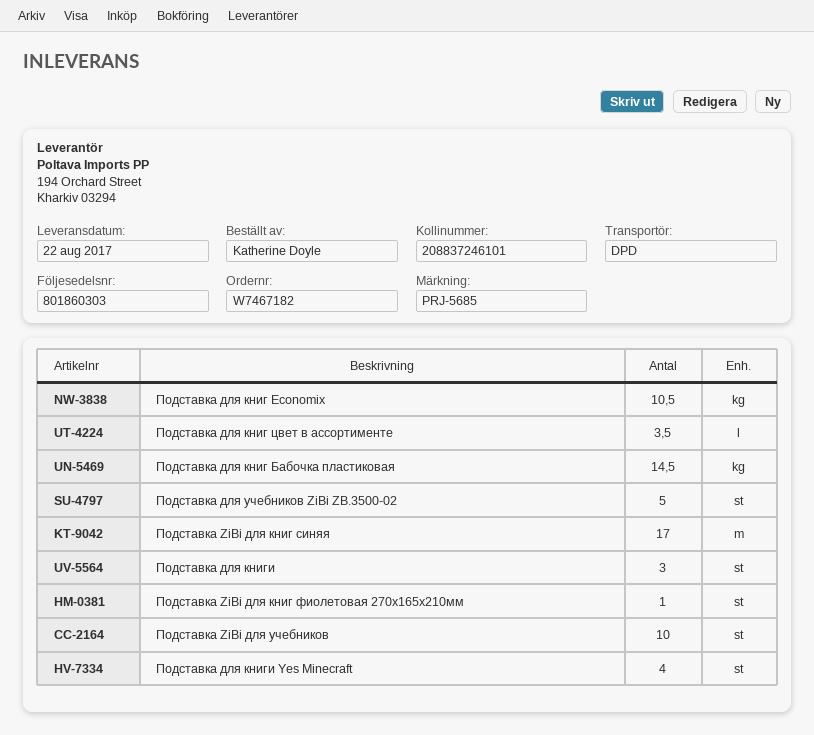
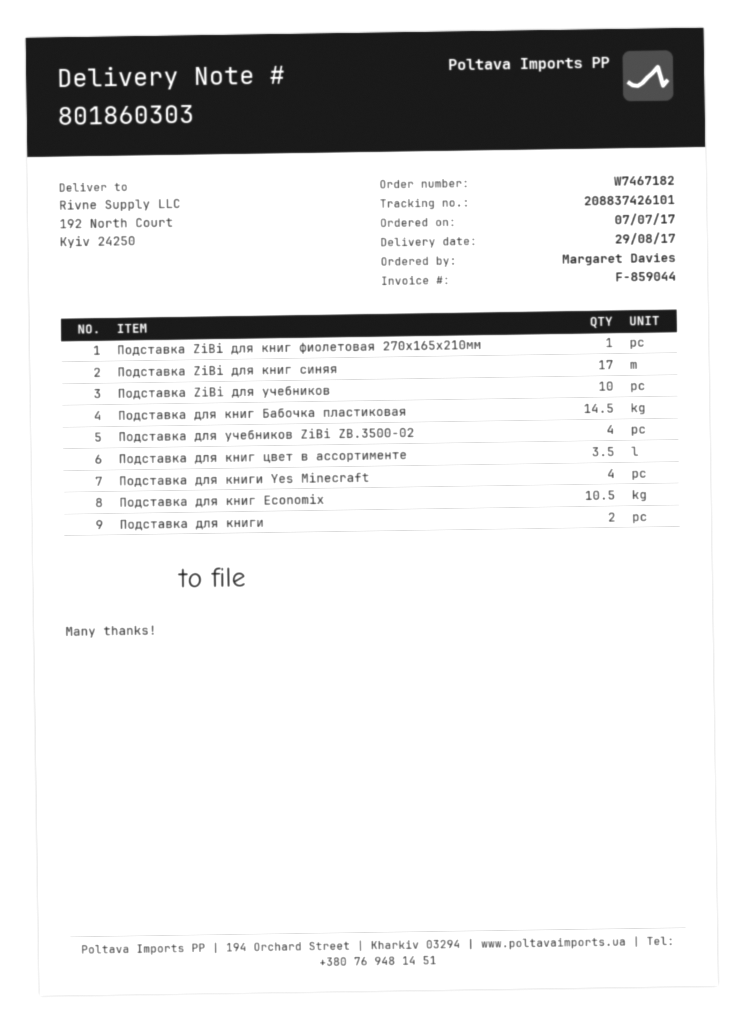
delivery date: 2017-08-22 -> 2017-08-29
ordered by: Katherine Doyle -> Margaret Davies
tracking number: 208837246101 -> 208837426101
Подставка для учебников ZiBi ZB.3500-02: 5 -> 4
Подставка для книги: 3 -> 2

